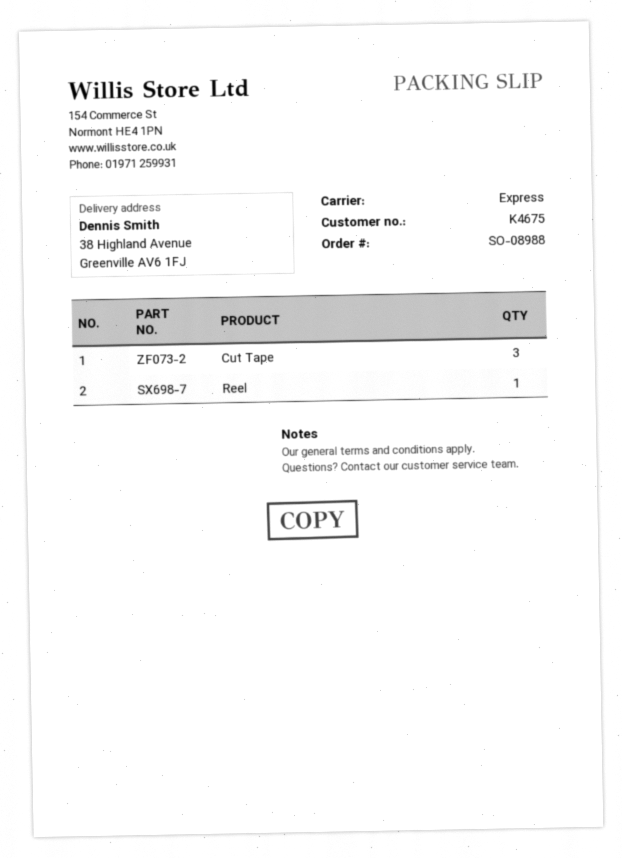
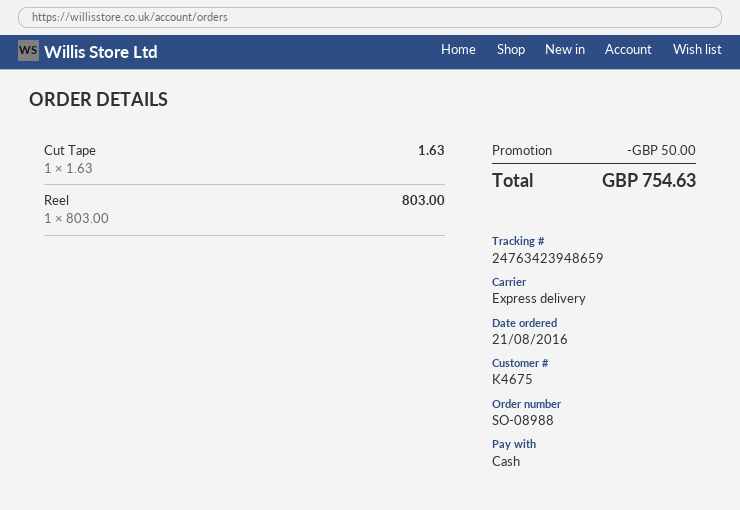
Cut Tape: 3 -> 1

